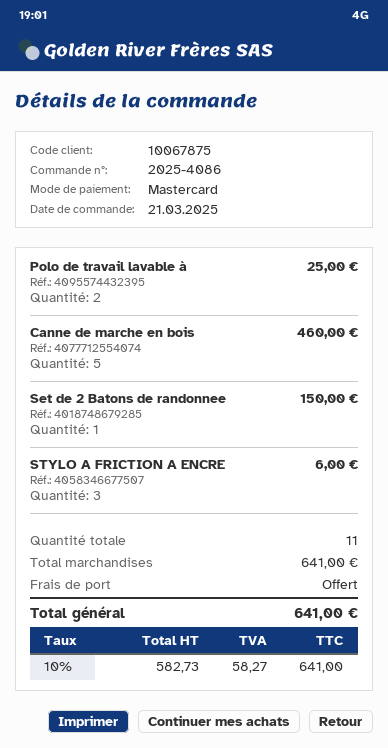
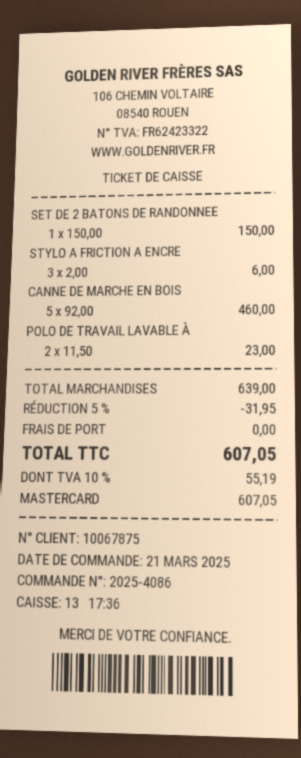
Polo de travail lavable à: 2 for 25.00 -> 2 for 23.00
subtotal: 641.00 -> 639.00
discount: none -> 5% = 31.95
tax: 10% = 58.27 -> 10% = 55.19
total: 641.00 -> 607.05

